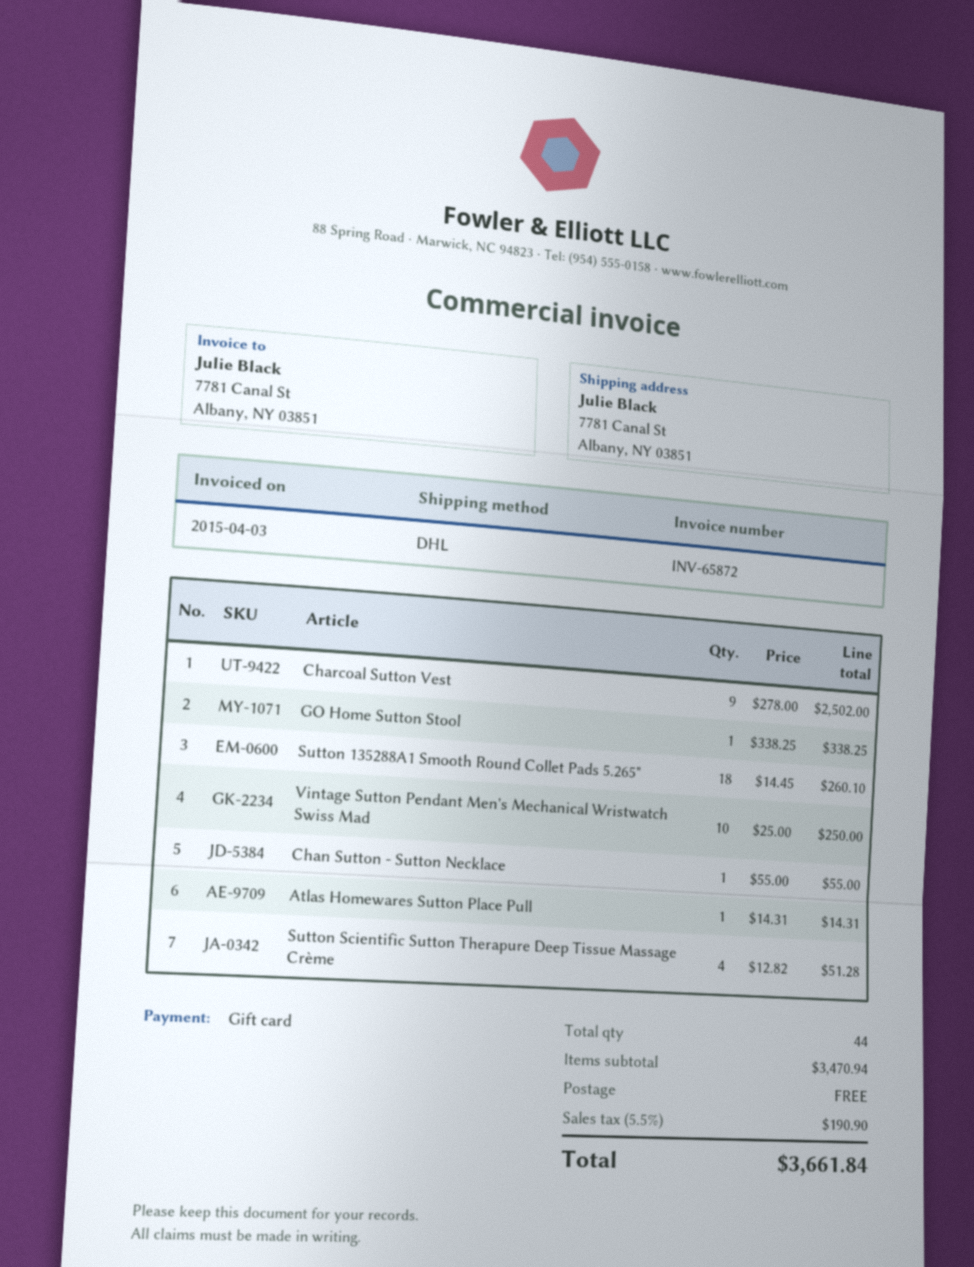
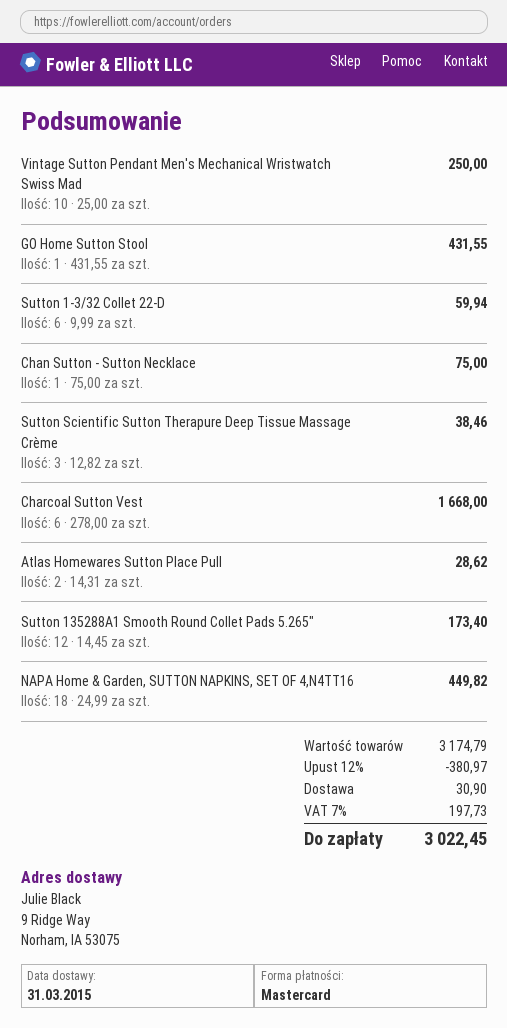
payment method: gift card -> Mastercard
ship to: 7781 Canal St, Albany, NY 03851 -> 9 Ridge Way, Norham, IA 53075
Charcoal Sutton Vest: 9 x 278.00 = 2502.00 -> 6 x 278.00 = 1668.00
GO Home Sutton Stool: 1 x 338.25 = 338.25 -> 1 x 431.55 = 431.55
Sutton 135288A1 Smooth Round Collet Pads 5.265": 18 x 14.45 = 260.10 -> 12 x 14.45 = 173.40
Chan Sutton - Sutton Necklace: 1 x 55.00 = 55.00 -> 1 x 75.00 = 75.00
Atlas Homewares Sutton Place Pull: 1 x 14.31 = 14.31 -> 2 x 14.31 = 28.62
Sutton Scientific Sutton Therapure Deep Tissue Massage Crème: 4 x 12.82 = 51.28 -> 3 x 12.82 = 38.46
Sutton 1-3/32 Collet 22-D: none -> 6 x 9.99 = 59.94
NAPA Home & Garden, SUTTON NAPKINS, SET OF 4,N4TT16: none -> 18 x 24.99 = 449.82
subtotal: 3470.94 -> 3174.79
discount: none -> 12% = 380.97
shipping: 0.00 -> 30.90
tax: 5.5% = 190.90 -> 7% = 197.73
total: 3661.84 -> 3022.45

